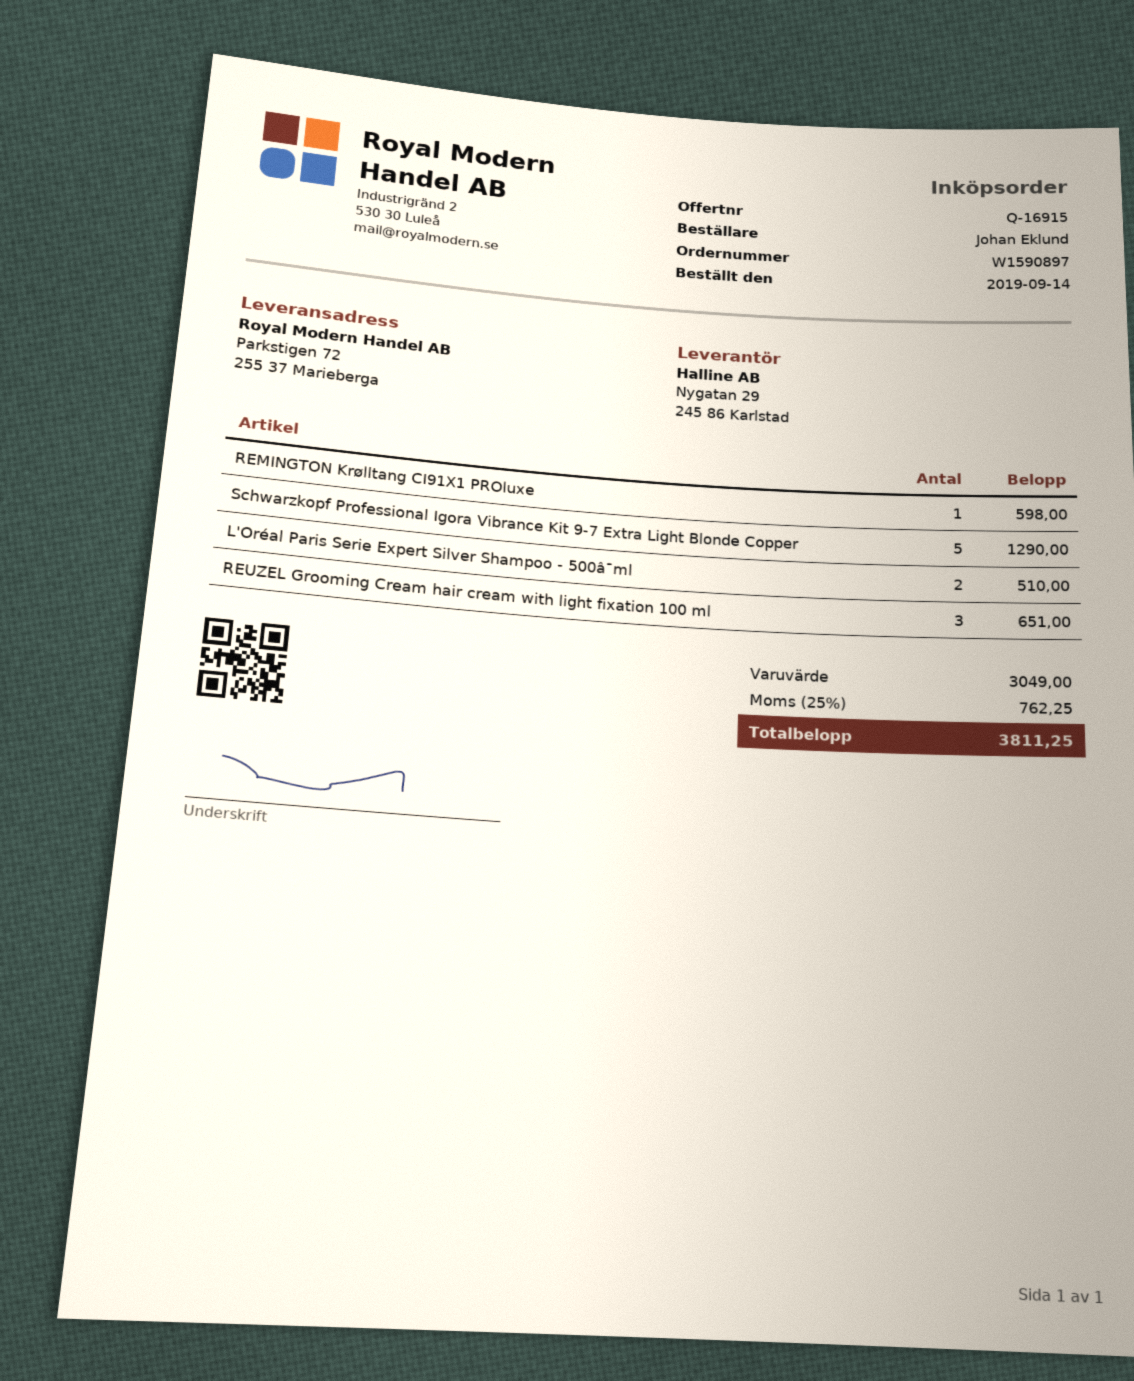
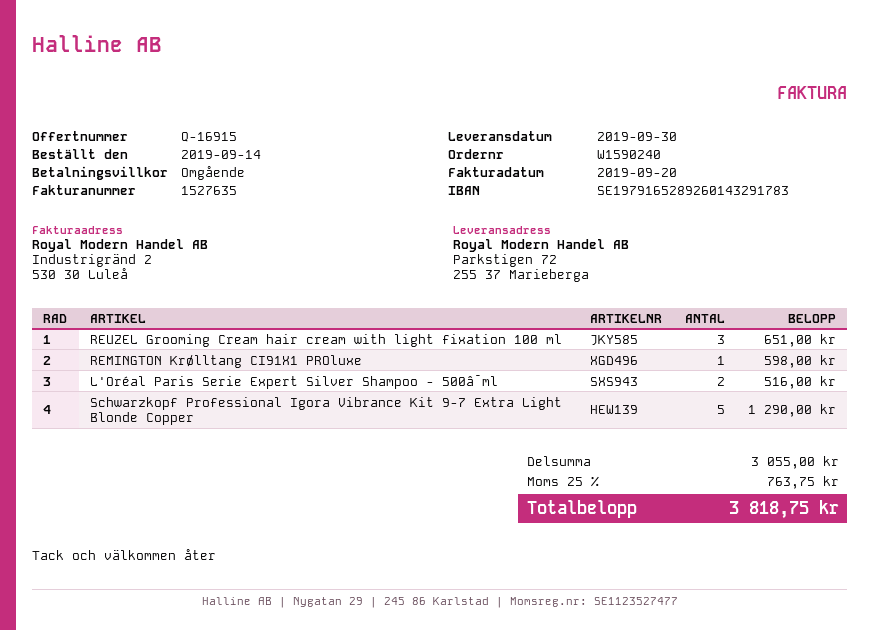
order number: W1590897 -> W1590240
L'Oréal Paris Serie Expert Silver Shampoo - 500â¯ml: 2 for 510.00 -> 2 for 516.00
subtotal: 3049.00 -> 3055.00
tax: 25% = 762.25 -> 25% = 763.75
total: 3811.25 -> 3818.75

